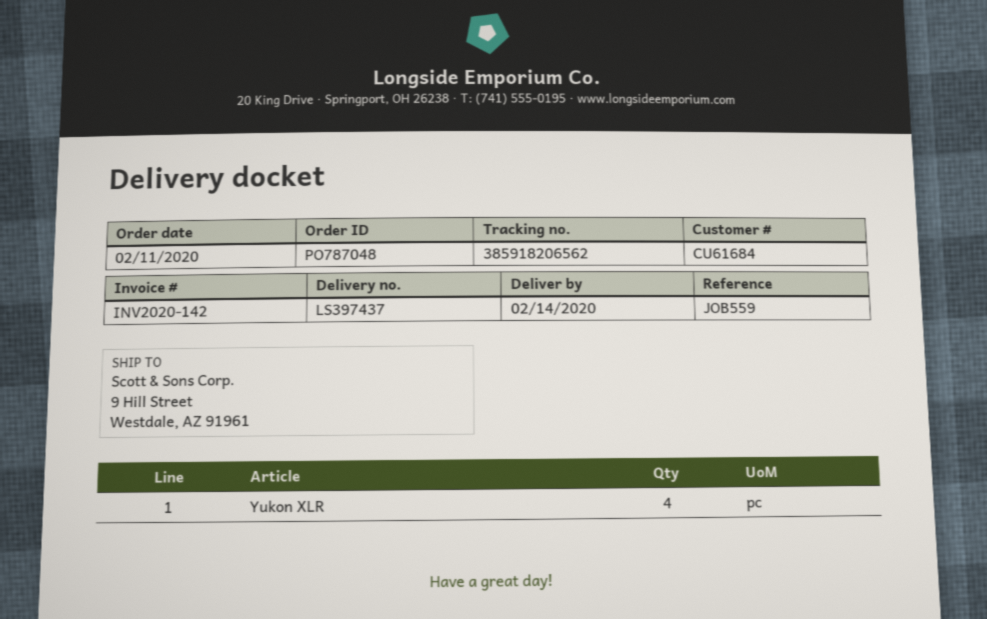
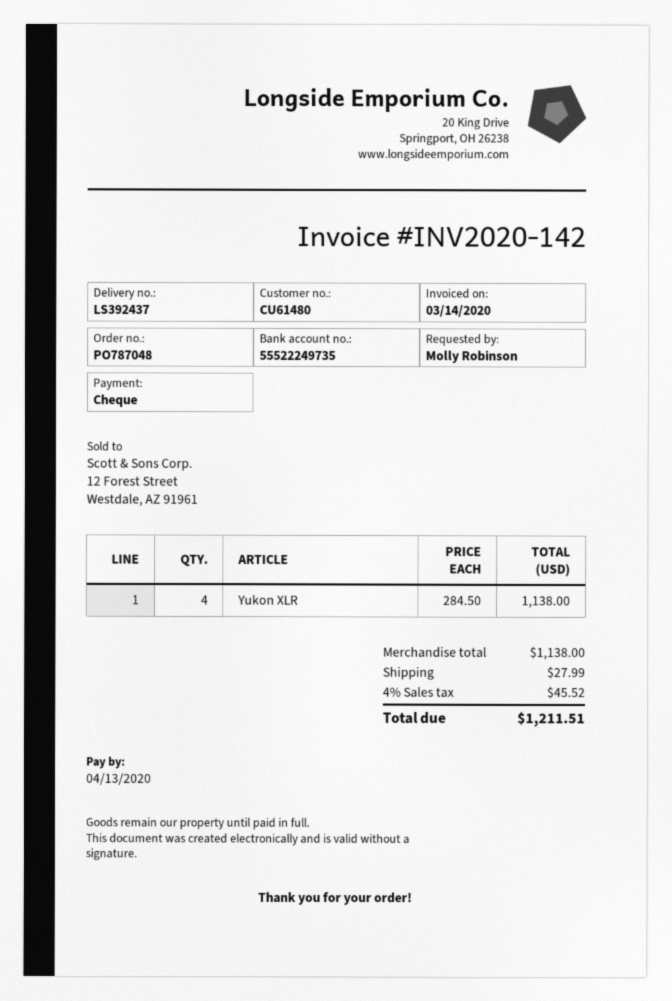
delivery note number: LS397437 -> LS392437
customer number: CU61684 -> CU61480

